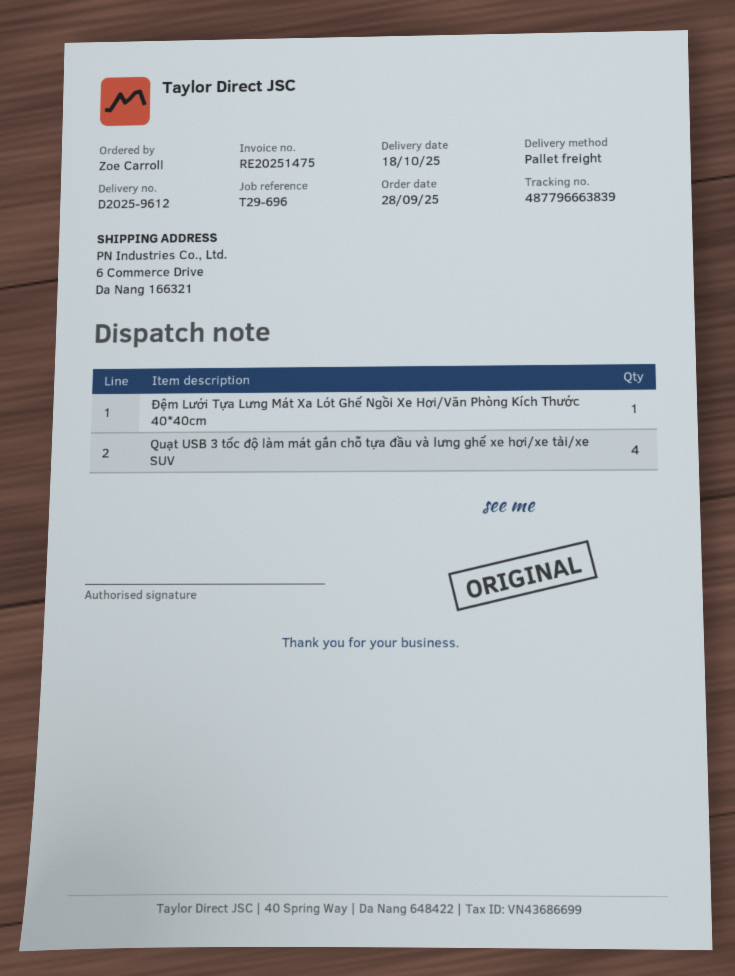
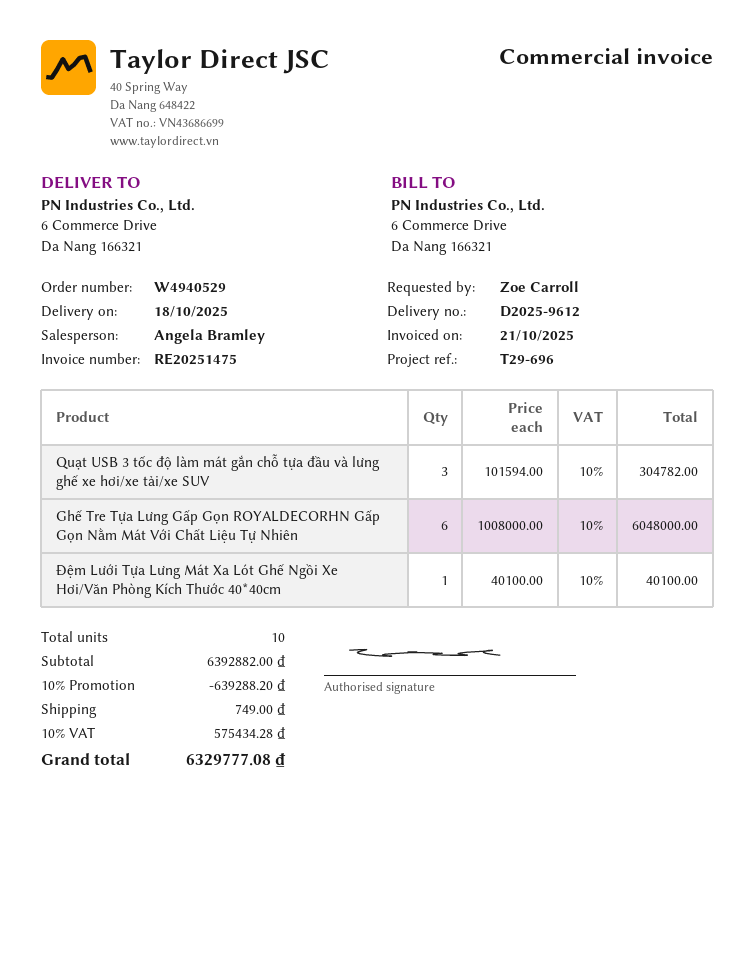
Quạt USB 3 tốc độ làm mát gắn chỗ tựa đầu và lưng ghế xe hơi/xe tải/xe SUV: 4 -> 3
Ghế Tre Tựa Lưng Gấp Gọn ROYALDECORHN Gấp Gọn Nằm Mát Với Chất Liệu Tự Nhiên: none -> 6

